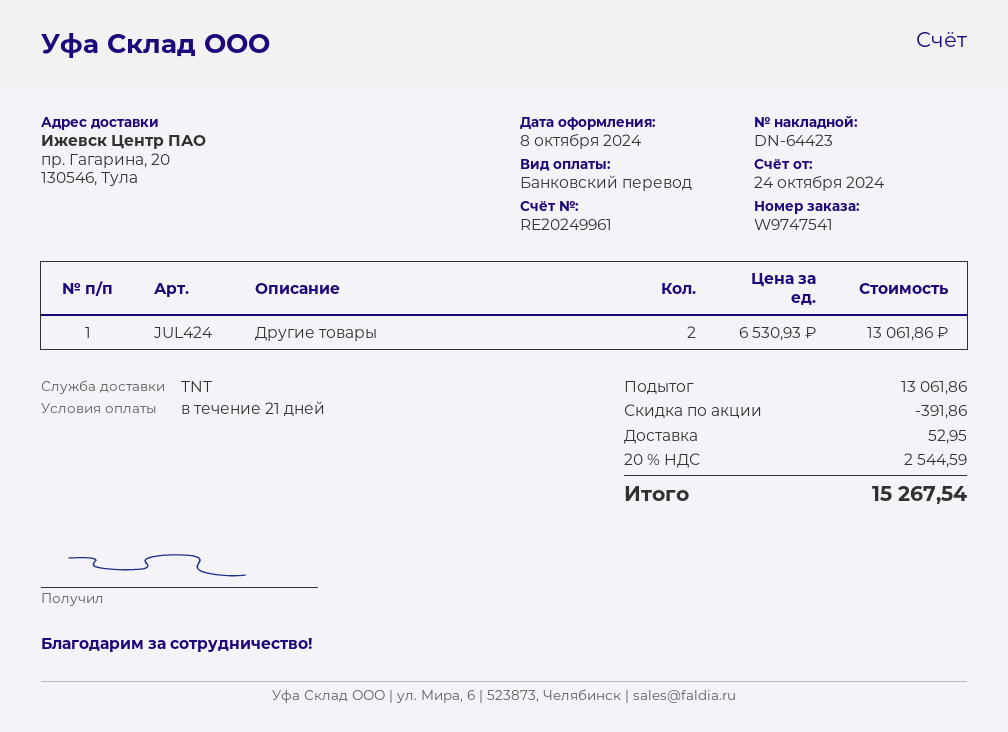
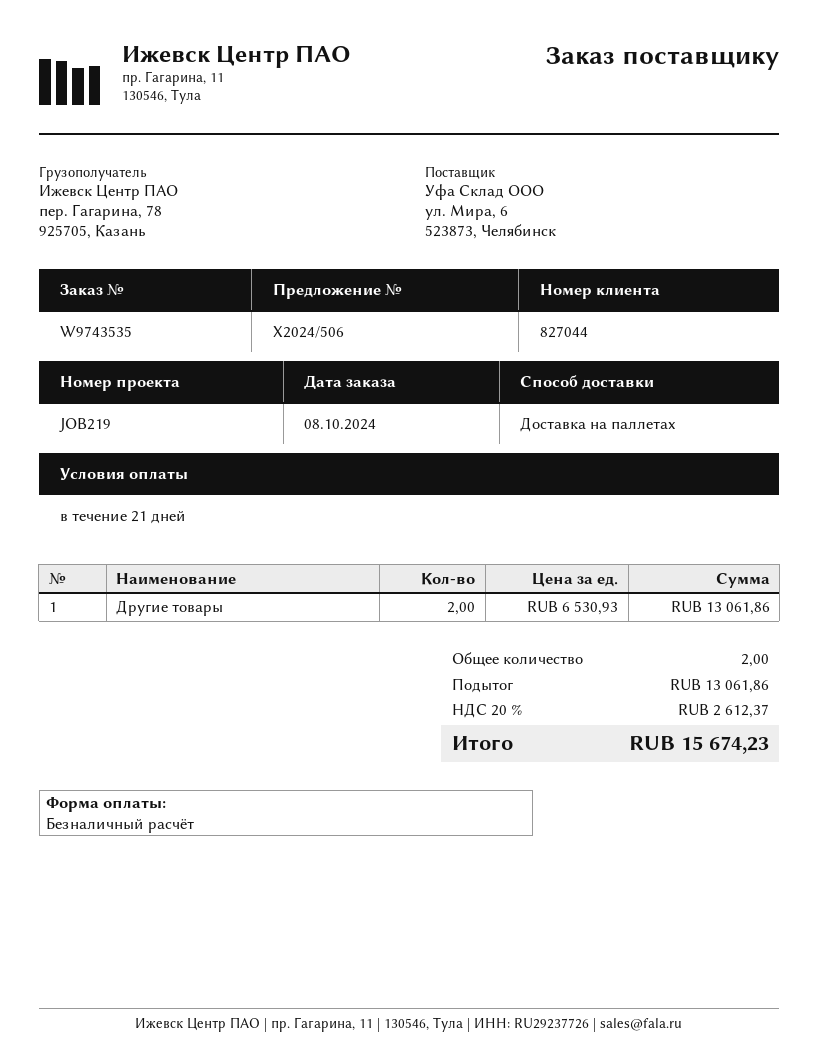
order number: W9747541 -> W9743535
shipping method: TNT -> pallet freight
ship to: пр. Гагарина, 20, 130546, Тула -> пер. Гагарина, 78, 925705, Казань
discount: 391.86 -> none
shipping: 52.95 -> none
tax: 20% = 2544.59 -> 20% = 2612.37
total: 15267.54 -> 15674.23

